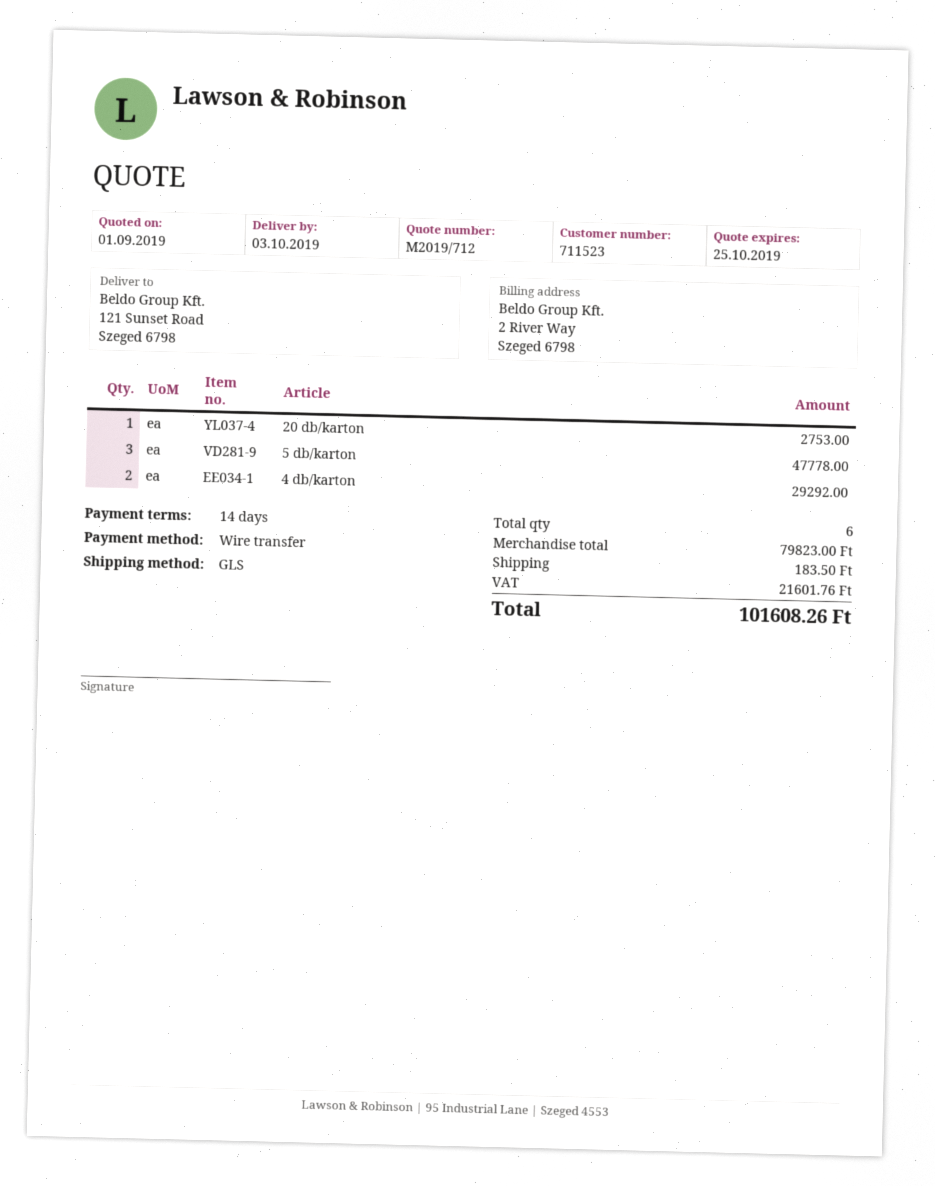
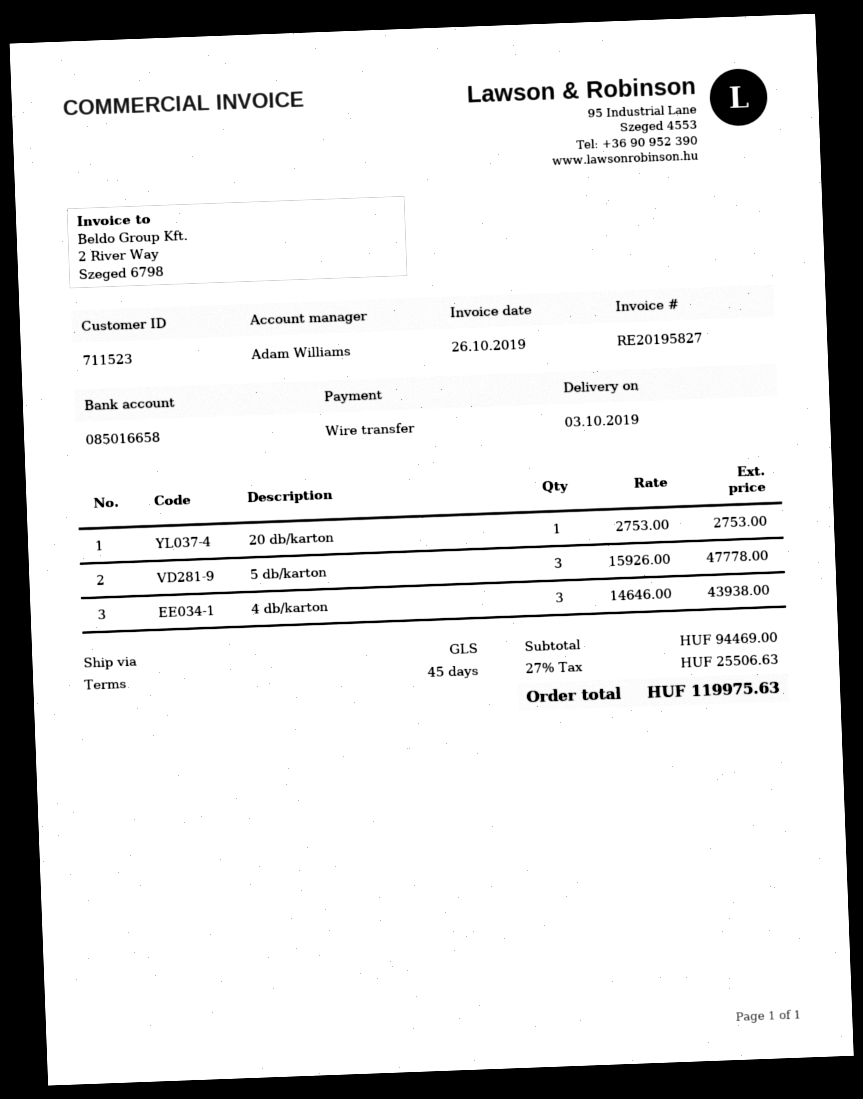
payment terms: 14 days -> 45 days
4 db/karton: 2 for 29292.00 -> 3 for 43938.00
subtotal: 79823.00 -> 94469.00
shipping: 183.50 -> none
tax: 21601.76 -> 25506.63
total: 101608.26 -> 119975.63

